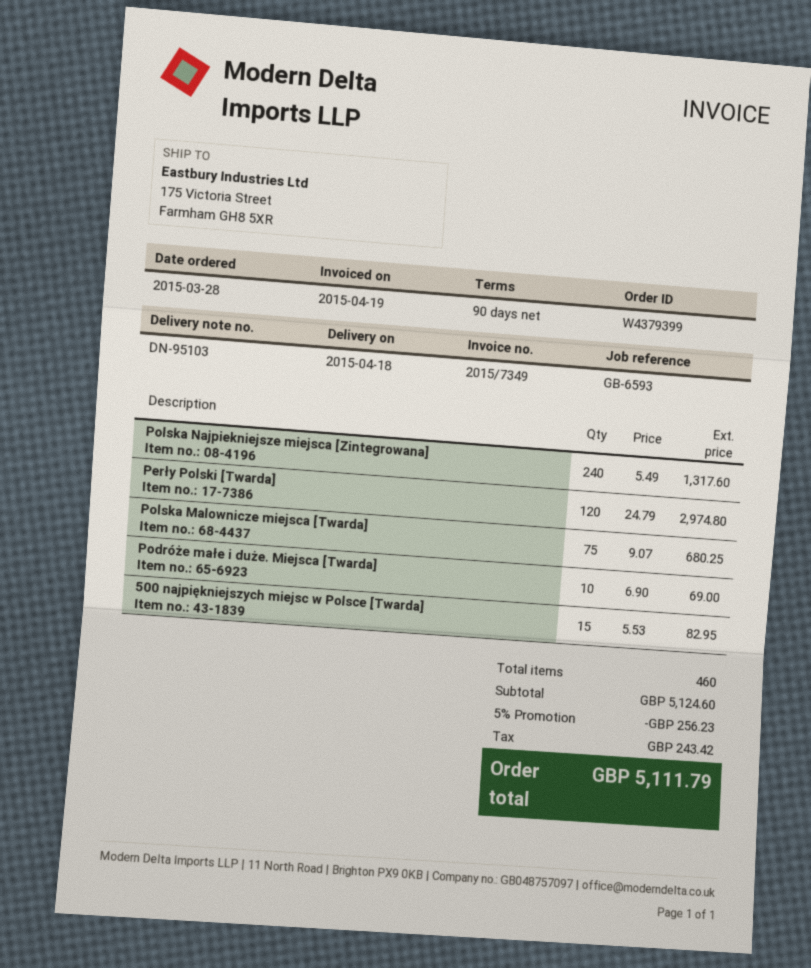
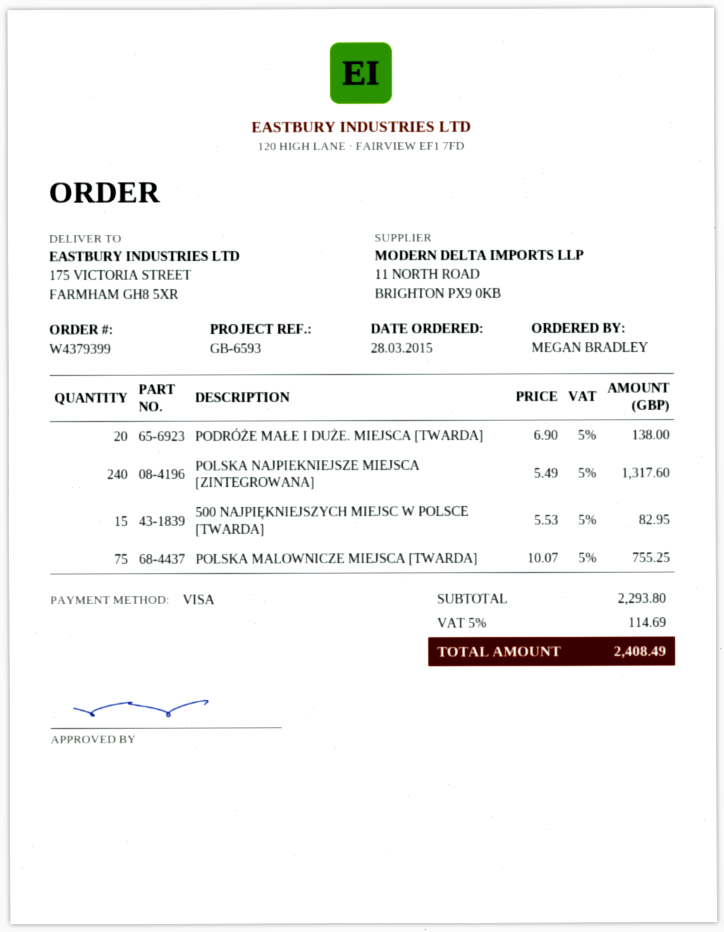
Perły Polski [Twarda]: 120 x 24.79 = 2974.80 -> none
Polska Malownicze miejsca [Twarda]: 75 x 9.07 = 680.25 -> 75 x 10.07 = 755.25
Podróże małe i duże. Miejsca [Twarda]: 10 x 6.90 = 69.00 -> 20 x 6.90 = 138.00
subtotal: 5124.60 -> 2293.80
discount: 5% = 256.23 -> none
tax: 243.42 -> 114.69
total: 5111.79 -> 2408.49

